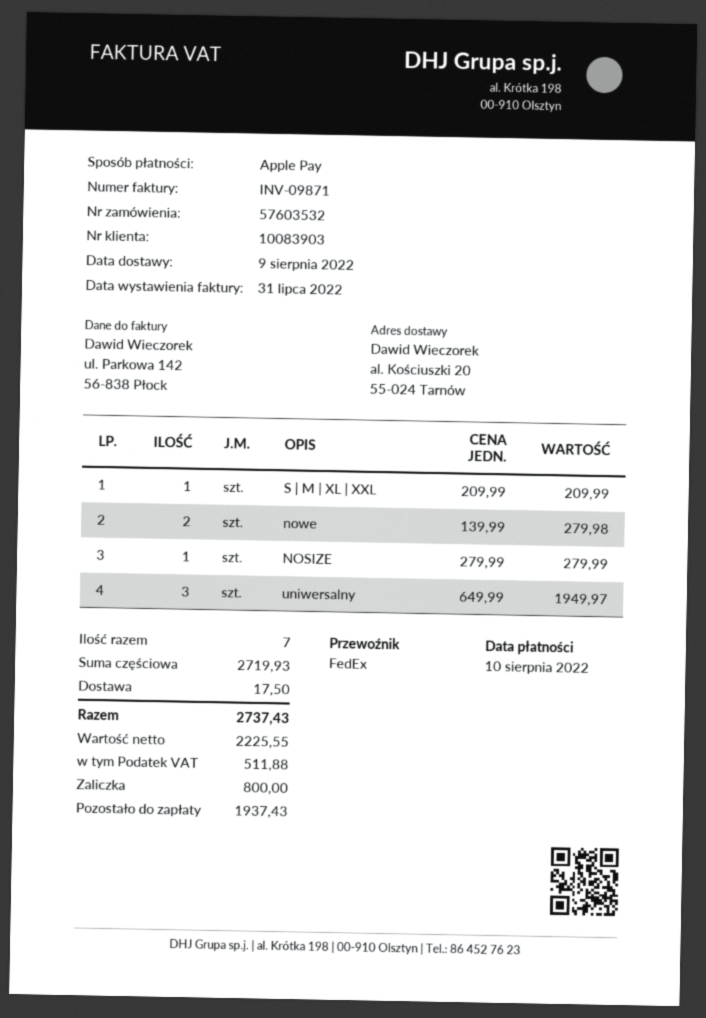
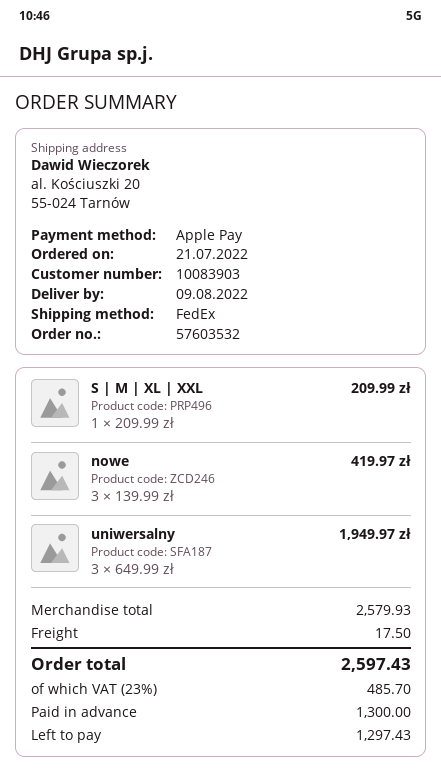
nowe: 2 x 139.99 = 279.98 -> 3 x 139.99 = 419.97
NOSIZE: 1 x 279.99 = 279.99 -> none
subtotal: 2719.93 -> 2579.93
tax: 511.88 -> 485.70
total: 2737.43 -> 2597.43
deposit: 800.00 -> 1300.00
balance: 1937.43 -> 1297.43

